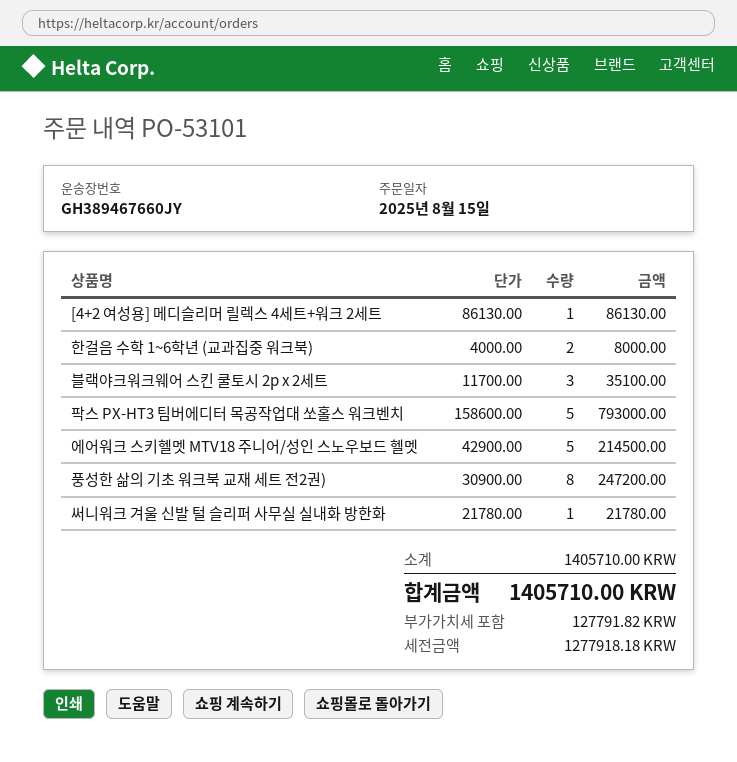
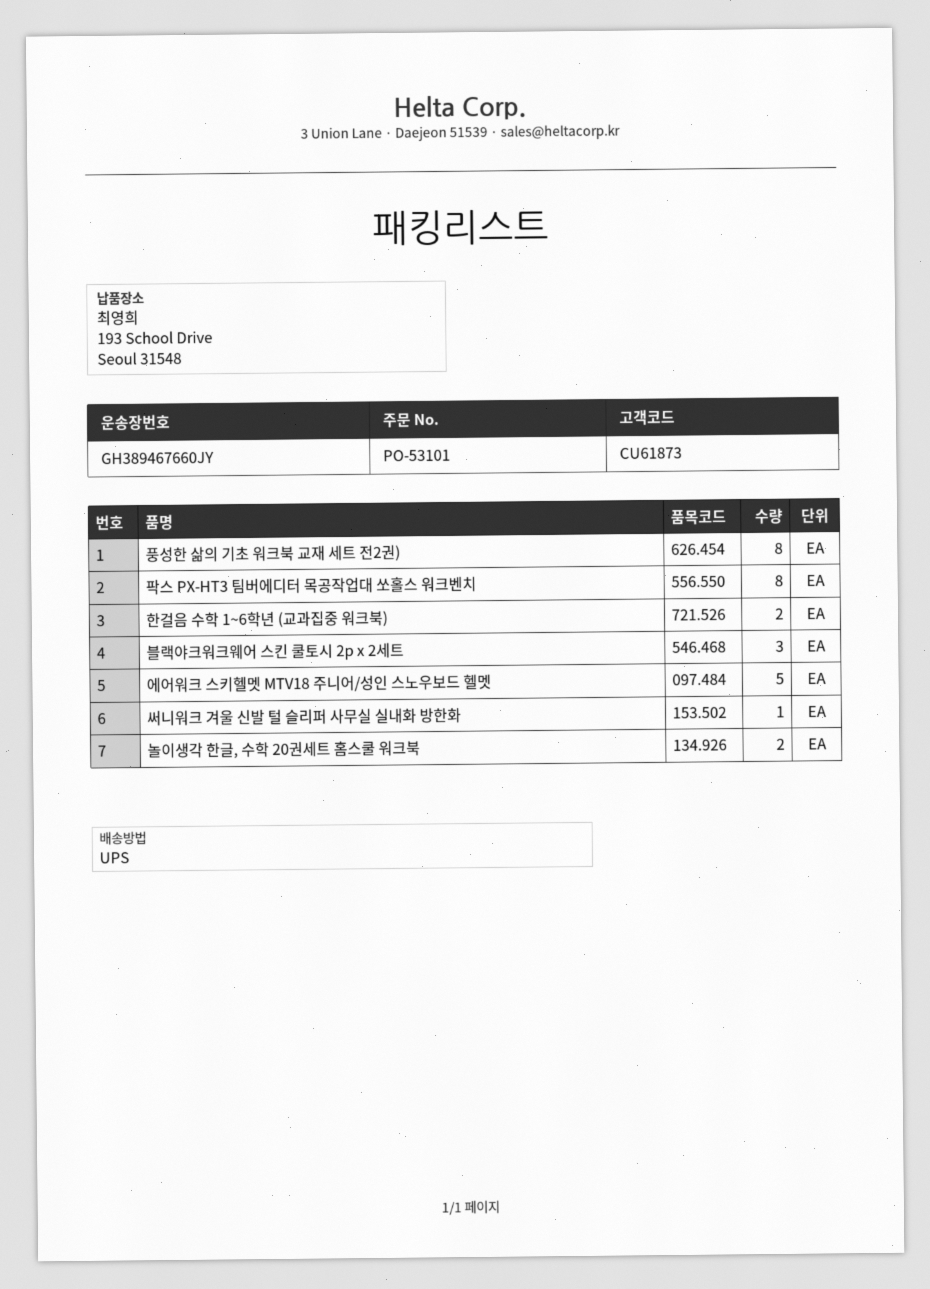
[4+2 여성용] 메디슬리머 릴렉스 4세트+워크 2세트: 1 -> none
팍스 PX-HT3 팀버에디터 목공작업대 쏘홀스 워크벤치: 5 -> 8
놀이생각 한글, 수학 20권세트 홈스쿨 워크북: none -> 2

